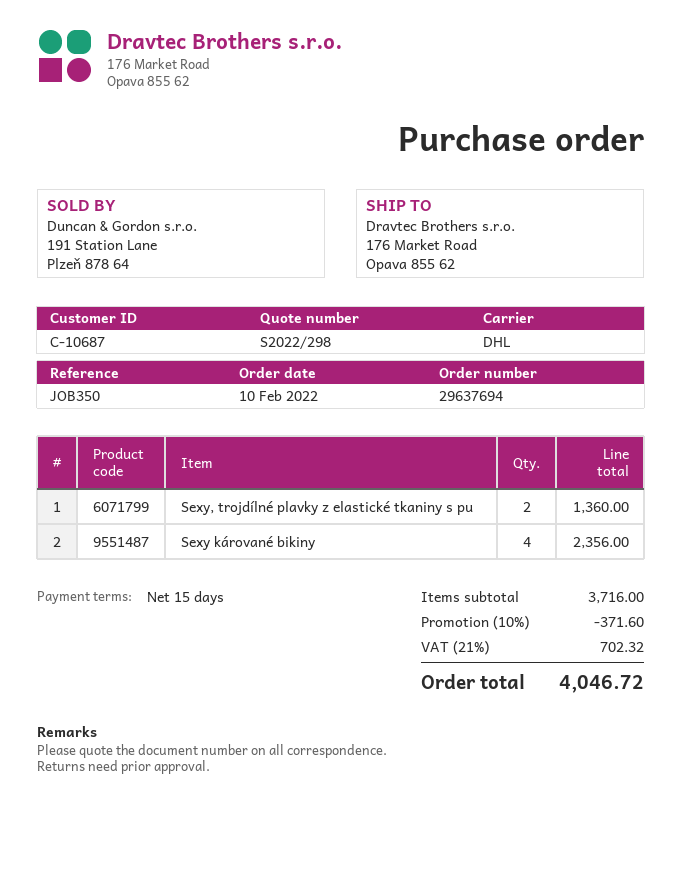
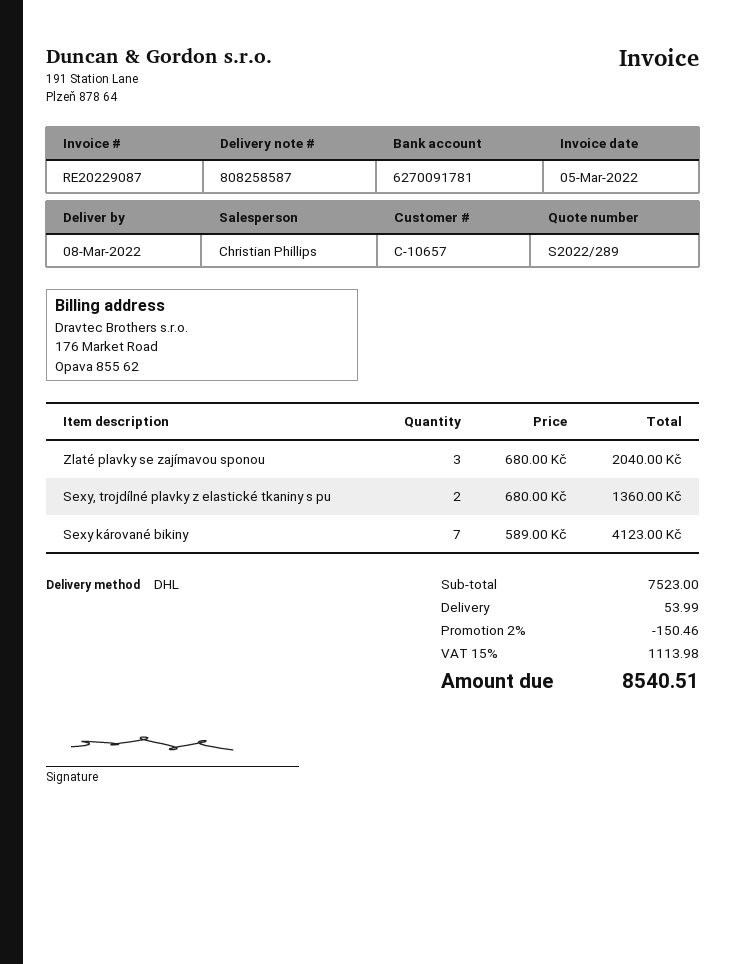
quote number: S2022/298 -> S2022/289
customer number: C-10687 -> C-10657
Sexy kárované bikiny: 4 for 2356.00 -> 7 for 4123.00
Zlaté plavky se zajímavou sponou: none -> 3 for 2040.00
subtotal: 3716.00 -> 7523.00
discount: 10% = 371.60 -> 2% = 150.46
shipping: none -> 53.99
tax: 21% = 702.32 -> 15% = 1113.98
total: 4046.72 -> 8540.51

